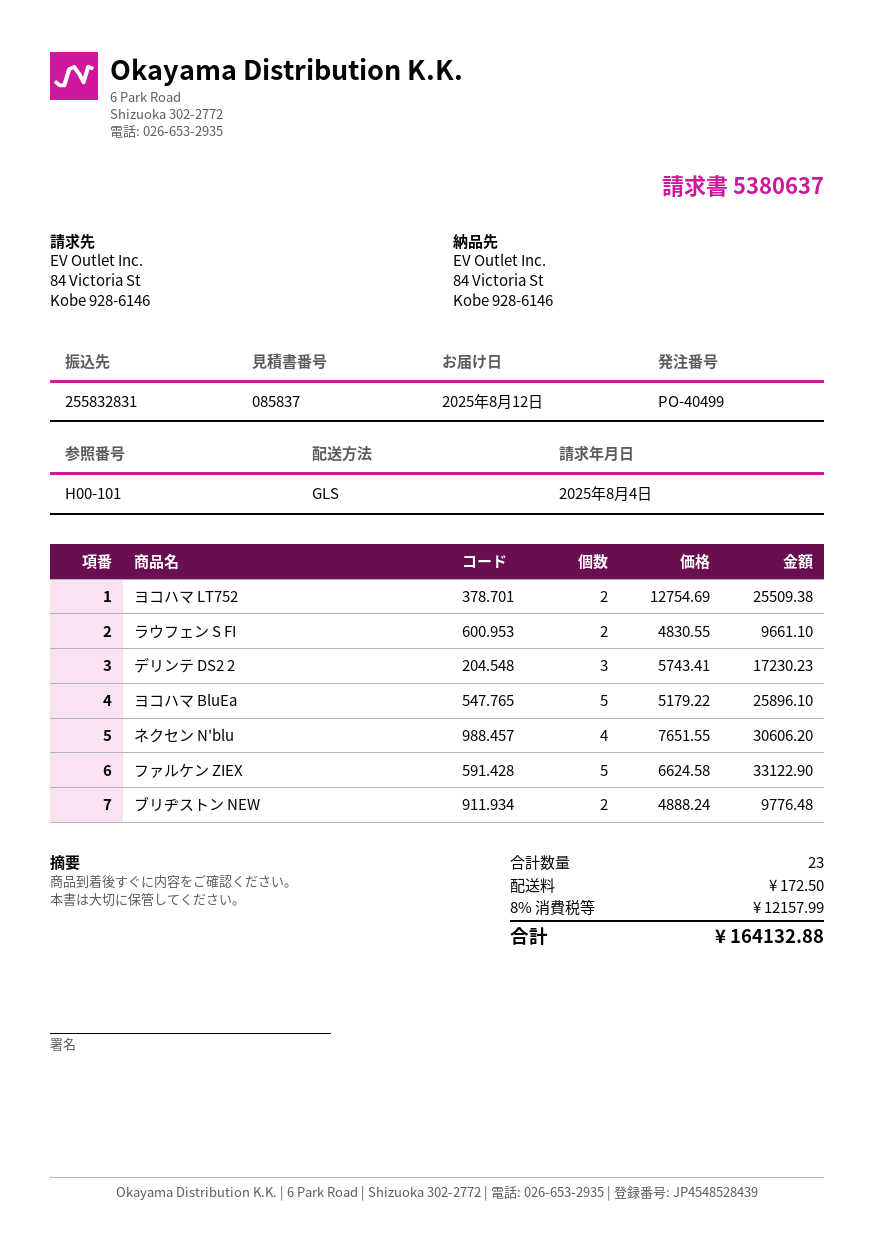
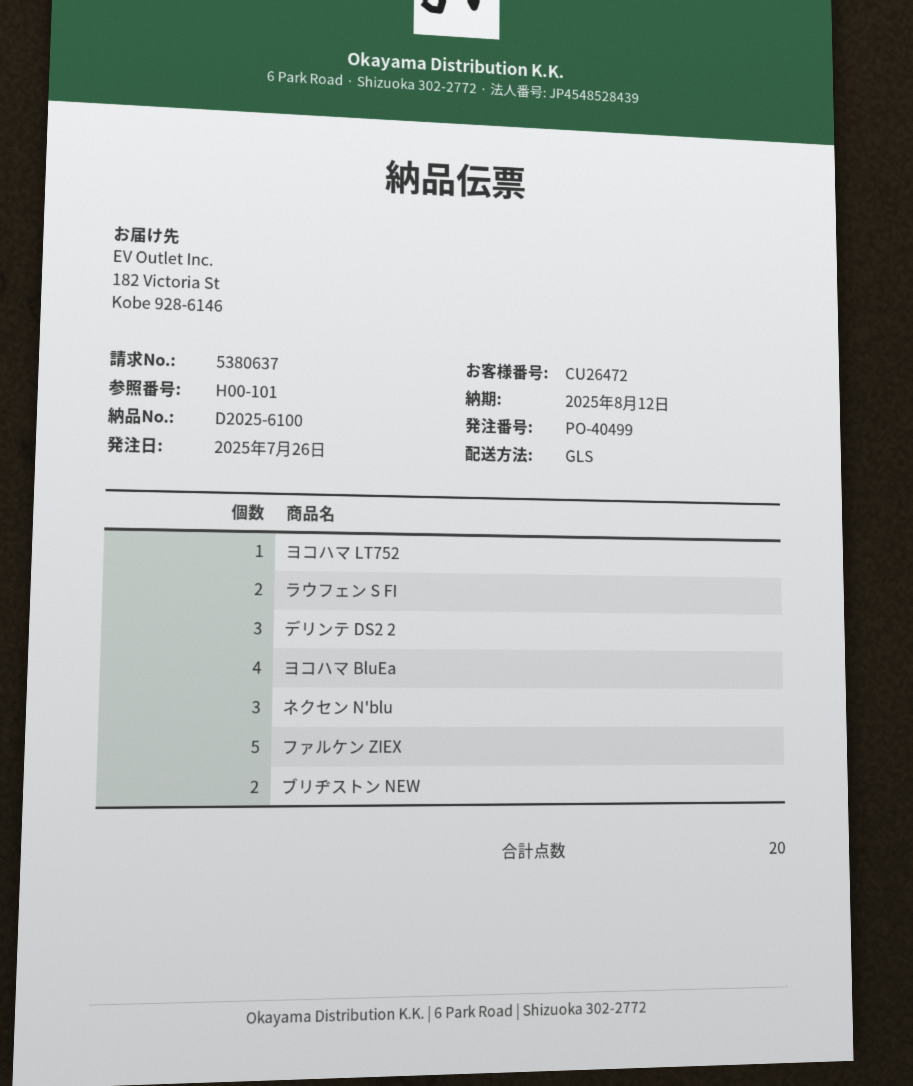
ship to: 84 Victoria St, Kobe 928-6146 -> 182 Victoria St, Kobe 928-6146
ヨコハマ LT752: 2 -> 1
ヨコハマ BluEa: 5 -> 4
ネクセン N'blu: 4 -> 3
total quantity: 23 -> 20

